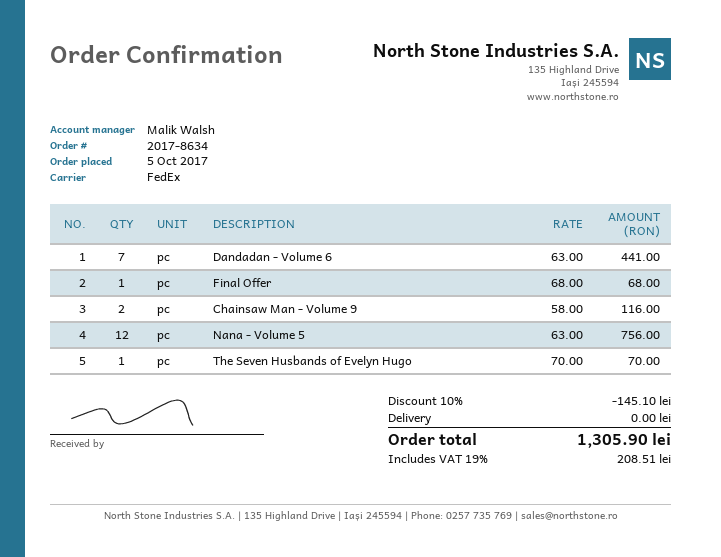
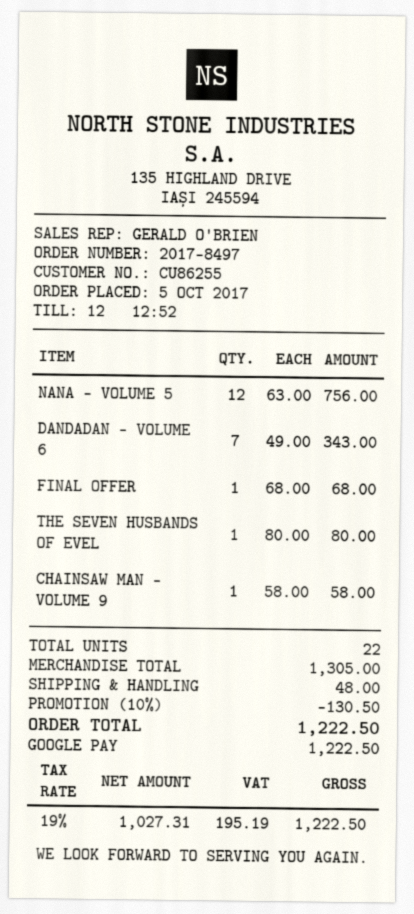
order number: 2017-8634 -> 2017-8497
sales rep: Malik Walsh -> GERALD O'BRIEN
Dandadan - Volume 6: 7 x 63.00 = 441.00 -> 7 x 49.00 = 343.00
Chainsaw Man - Volume 9: 2 x 58.00 = 116.00 -> 1 x 58.00 = 58.00
The Seven Husbands of Evelyn Hugo: 1 x 70.00 = 70.00 -> 1 x 80.00 = 80.00
discount: 10% = 145.10 -> 10% = 130.50
shipping: 0.00 -> 48.00
tax: 19% = 208.51 -> 19% = 195.19
total: 1305.90 -> 1222.50

